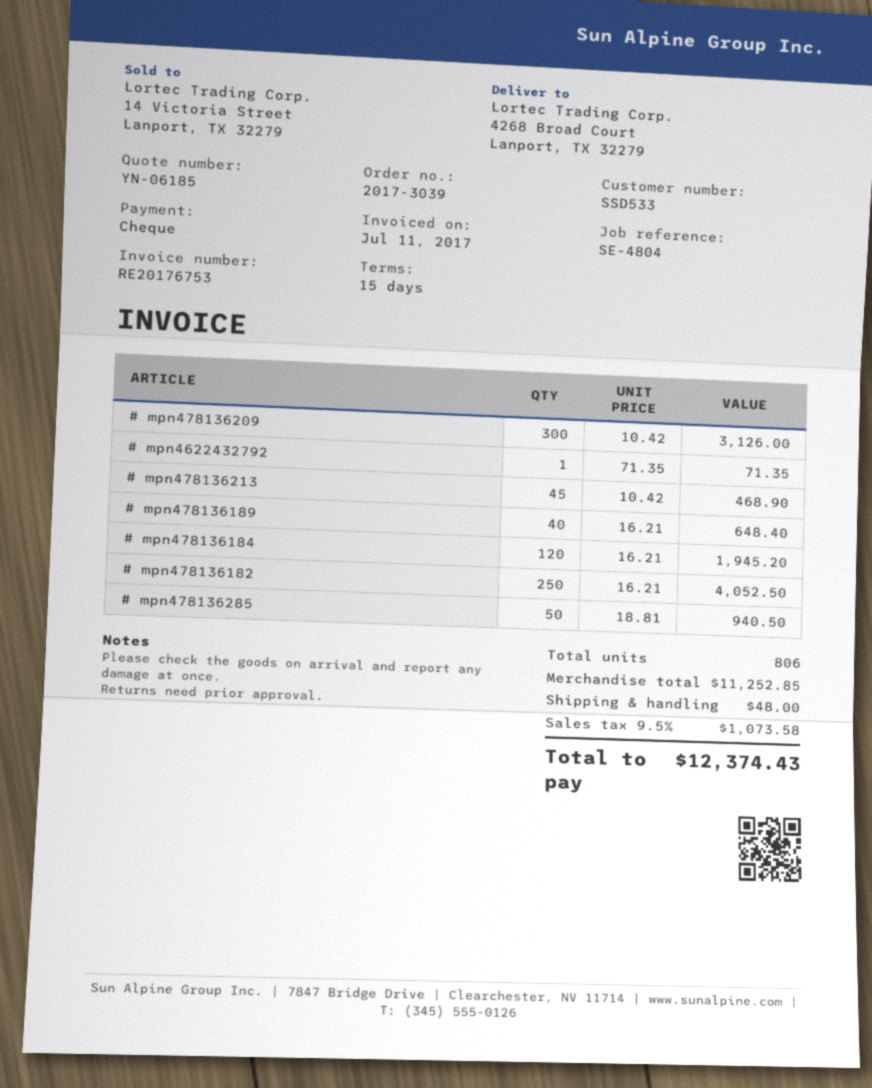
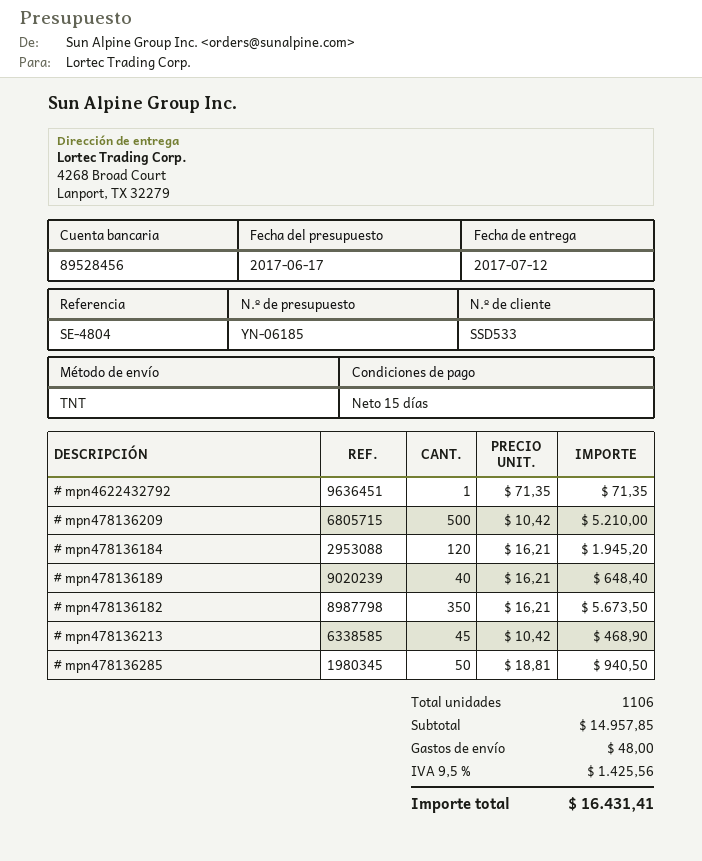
# mpn478136209: 300 x 10.42 = 3126.00 -> 500 x 10.42 = 5210.00
# mpn478136182: 250 x 16.21 = 4052.50 -> 350 x 16.21 = 5673.50
total quantity: 806 -> 1106
subtotal: 11252.85 -> 14957.85
tax: 9.5% = 1073.58 -> 9.5% = 1425.56
total: 12374.43 -> 16431.41

